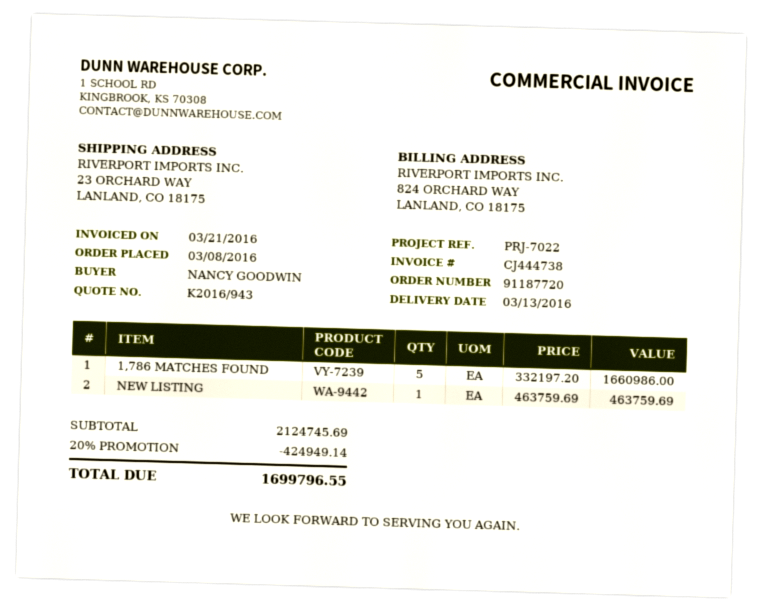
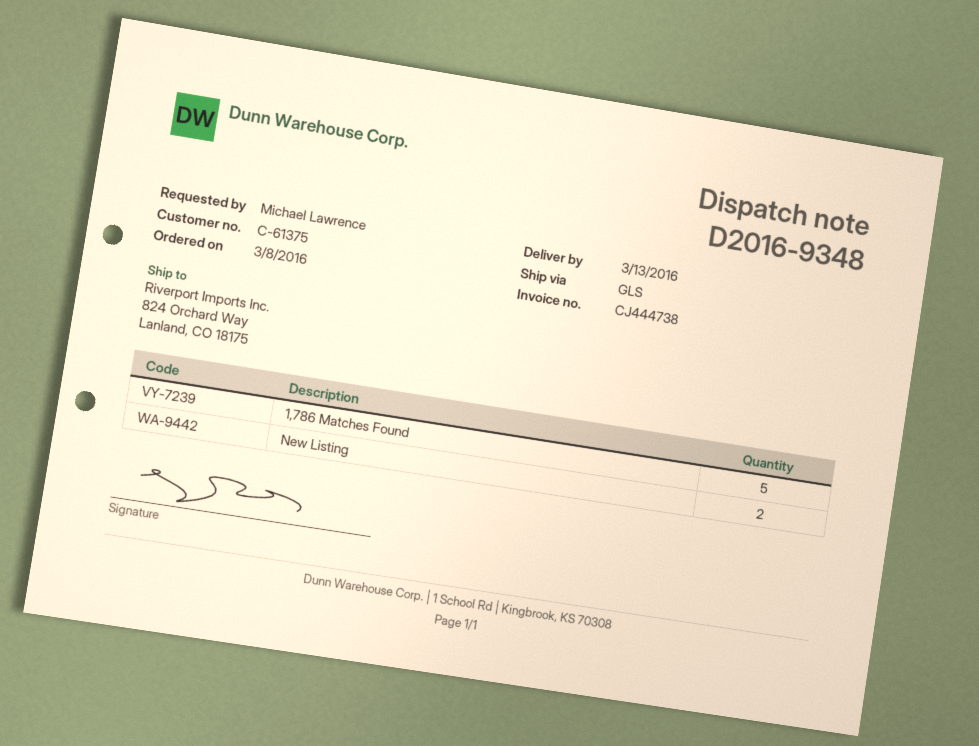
ordered by: NANCY GOODWIN -> Michael Lawrence
ship to: 23 ORCHARD WAY, LANLAND, CO 18175 -> 824 Orchard Way, Lanland, CO 18175
NEW LISTING: 1 -> 2

